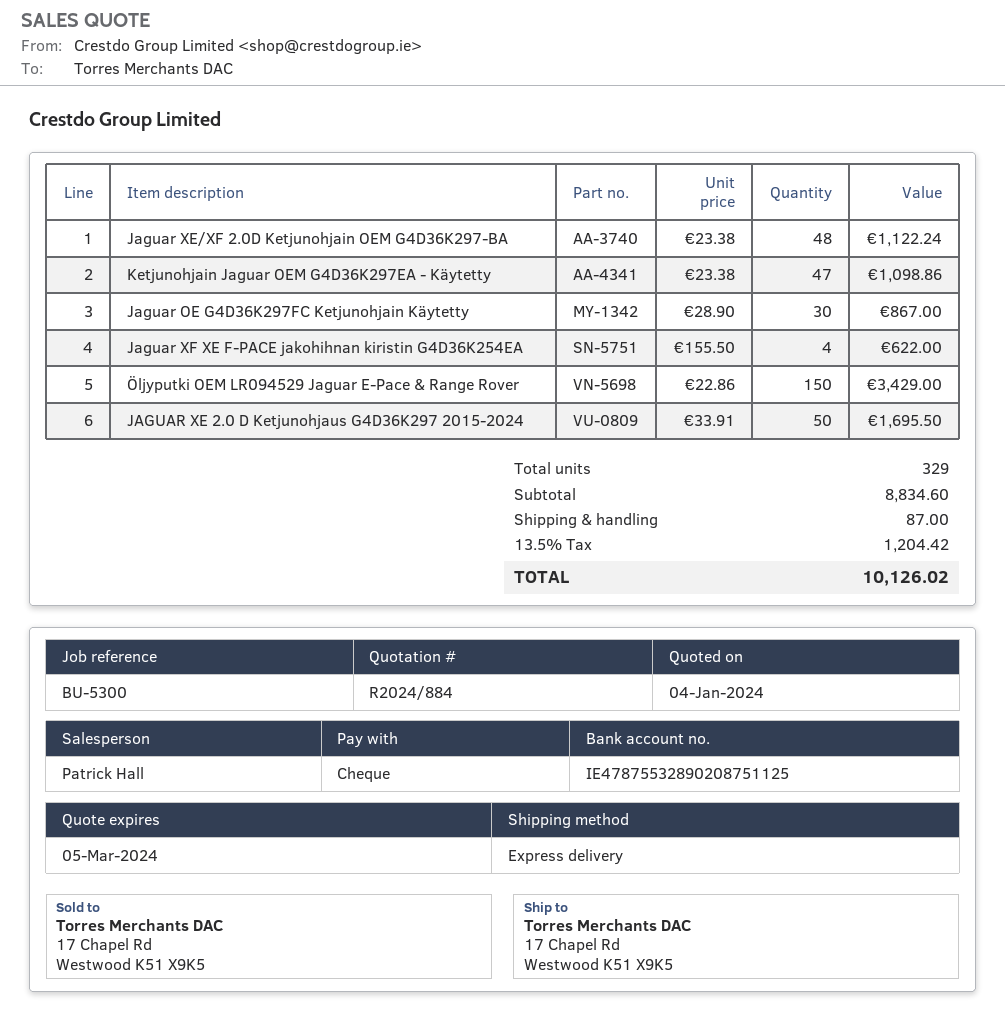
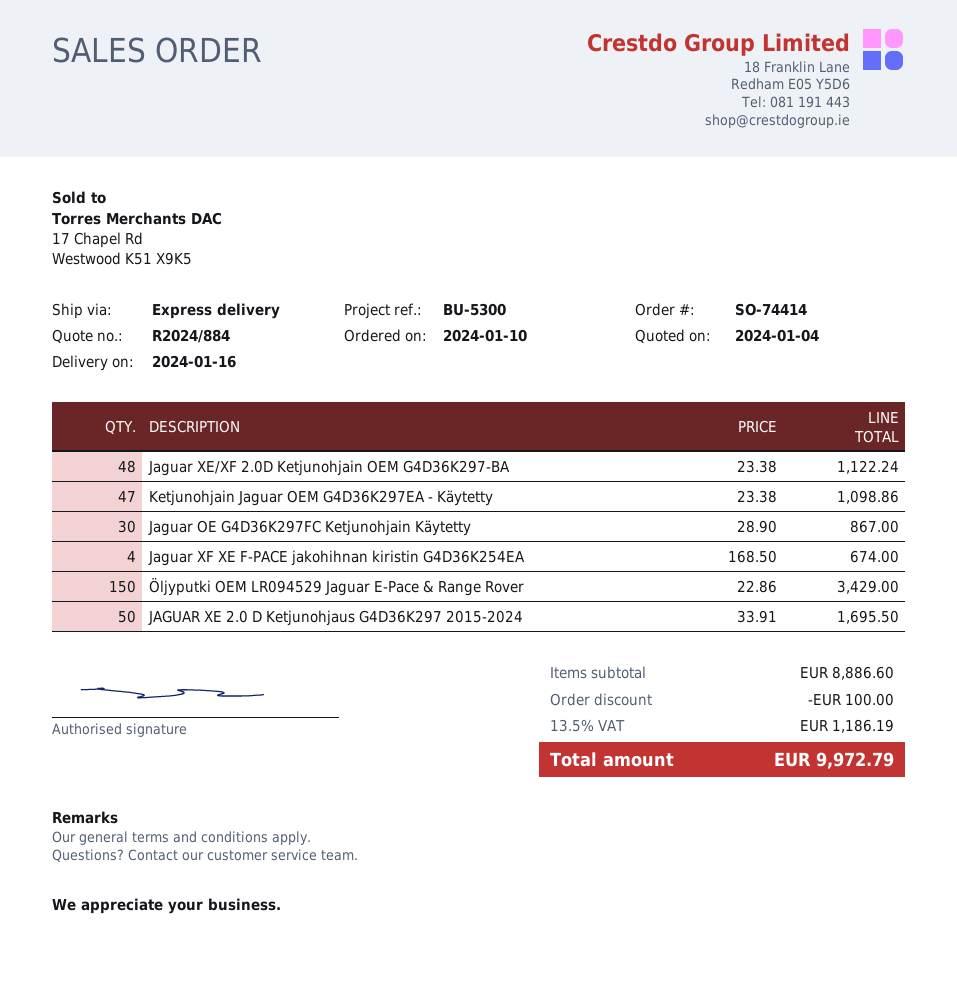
Jaguar XF XE F-PACE jakohihnan kiristin G4D36K254EA: 4 x 155.50 = 622.00 -> 4 x 168.50 = 674.00
subtotal: 8834.60 -> 8886.60
discount: none -> 100.00
shipping: 87.00 -> none
tax: 13.5% = 1204.42 -> 13.5% = 1186.19
total: 10126.02 -> 9972.79

